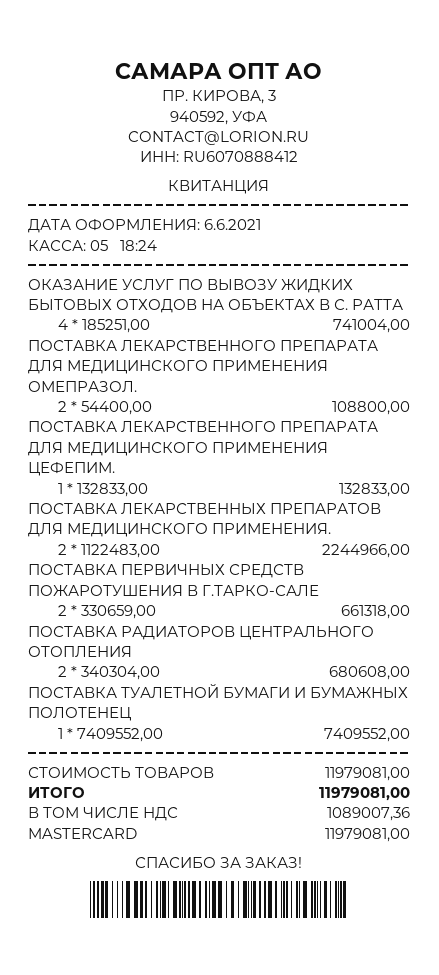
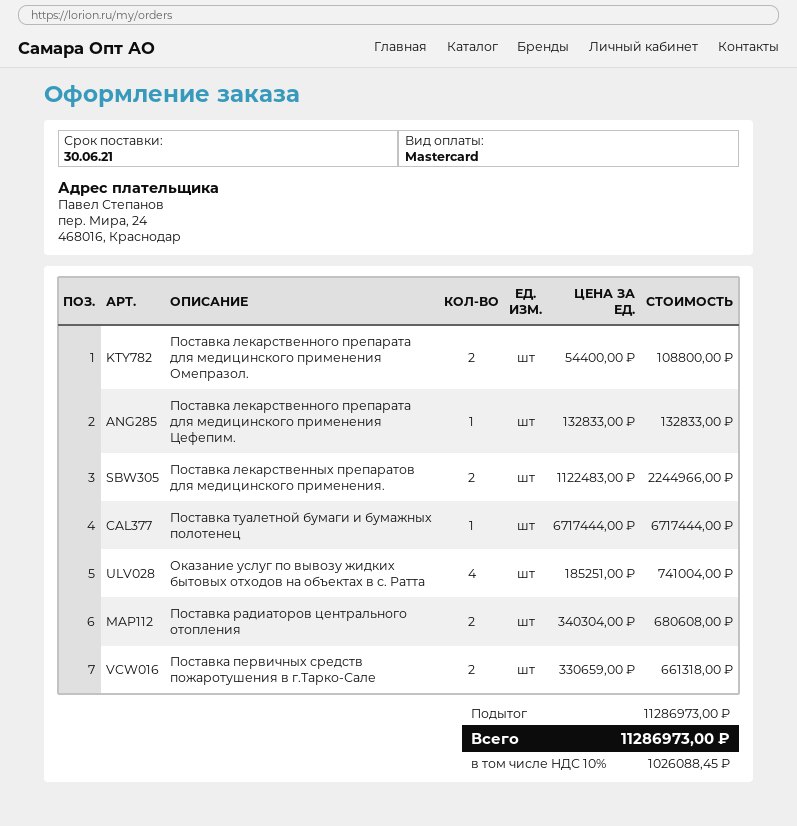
ПОСТАВКА ТУАЛЕТНОЙ БУМАГИ И БУМАЖНЫХ ПОЛОТЕНЕЦ: 1 x 7409552.00 = 7409552.00 -> 1 x 6717444.00 = 6717444.00
subtotal: 11979081.00 -> 11286973.00
tax: 1089007.36 -> 1026088.45
total: 11979081.00 -> 11286973.00

